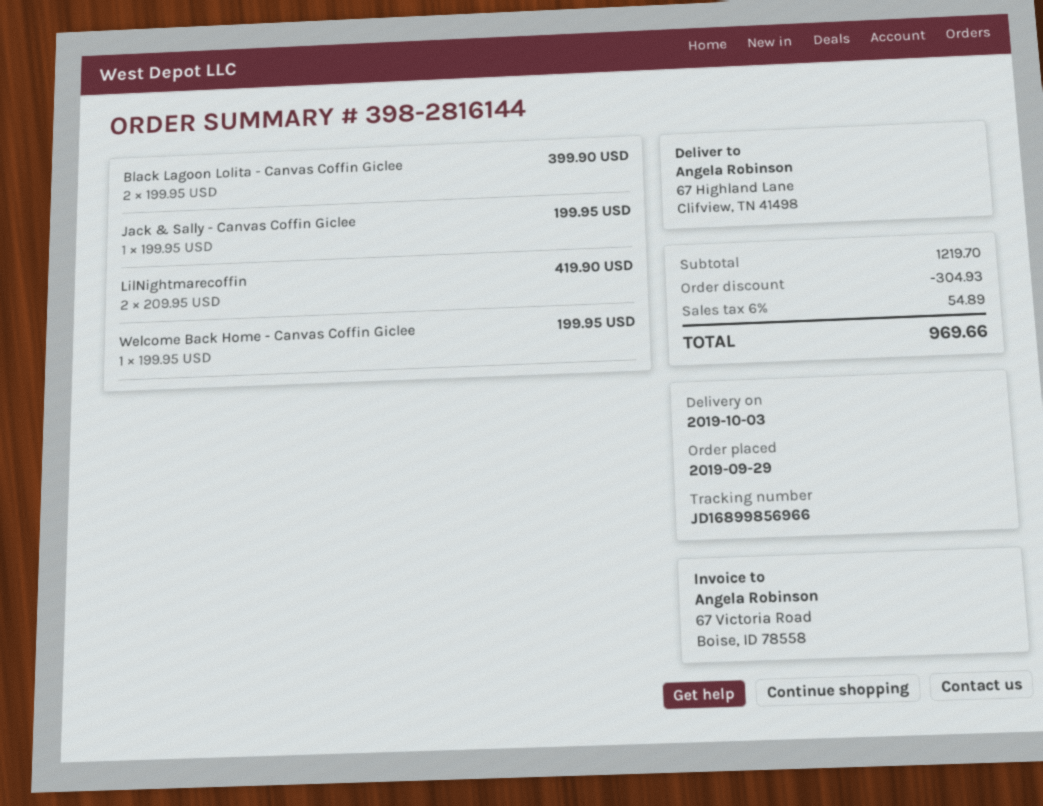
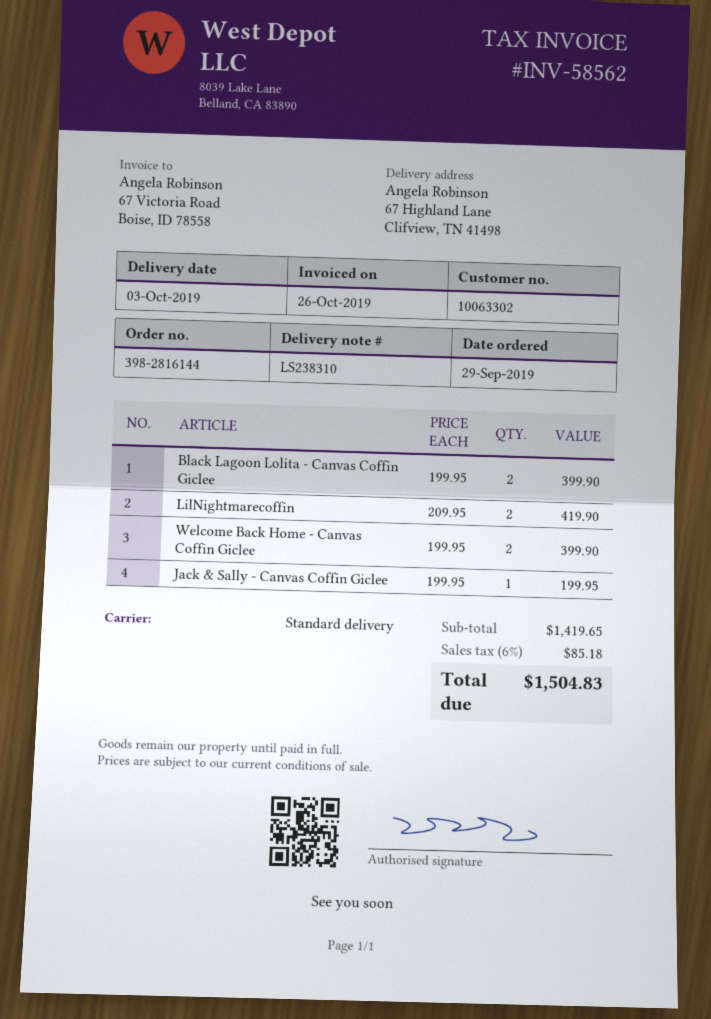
Welcome Back Home - Canvas Coffin Giclee: 1 x 199.95 = 199.95 -> 2 x 199.95 = 399.90
subtotal: 1219.70 -> 1419.65
discount: 304.93 -> none
tax: 6% = 54.89 -> 6% = 85.18
total: 969.66 -> 1504.83

